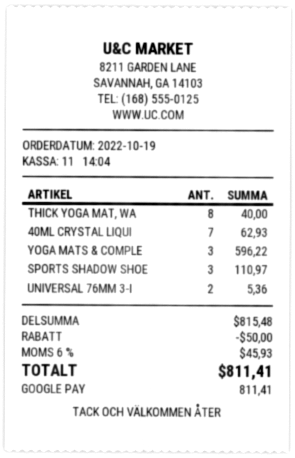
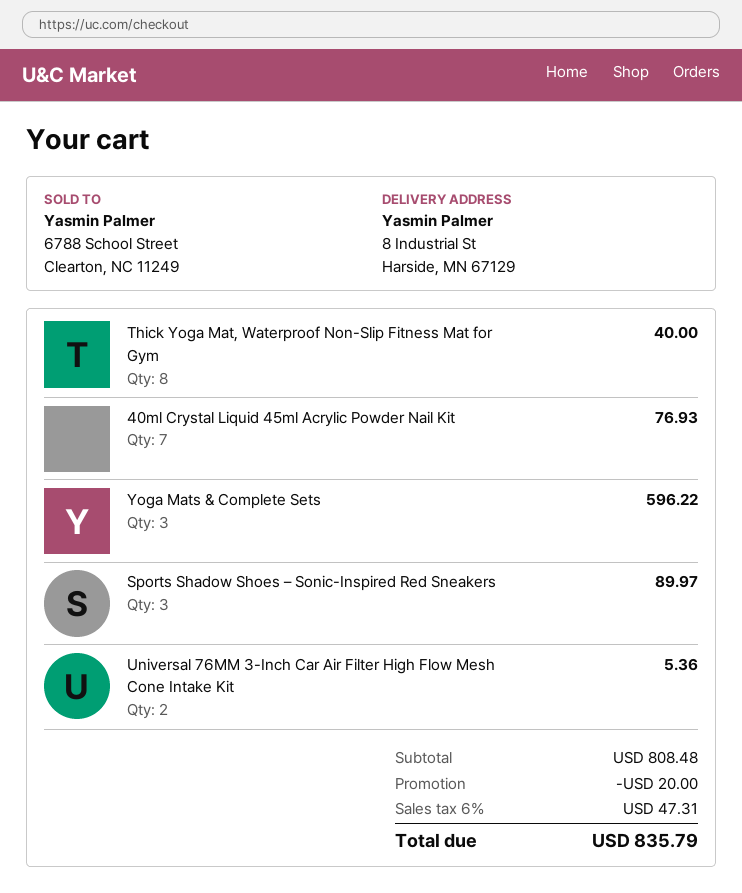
40ML CRYSTAL LIQUI: 7 for 62.93 -> 7 for 76.93
SPORTS SHADOW SHOE: 3 for 110.97 -> 3 for 89.97
subtotal: 815.48 -> 808.48
discount: 50.00 -> 20.00
tax: 6% = 45.93 -> 6% = 47.31
total: 811.41 -> 835.79

